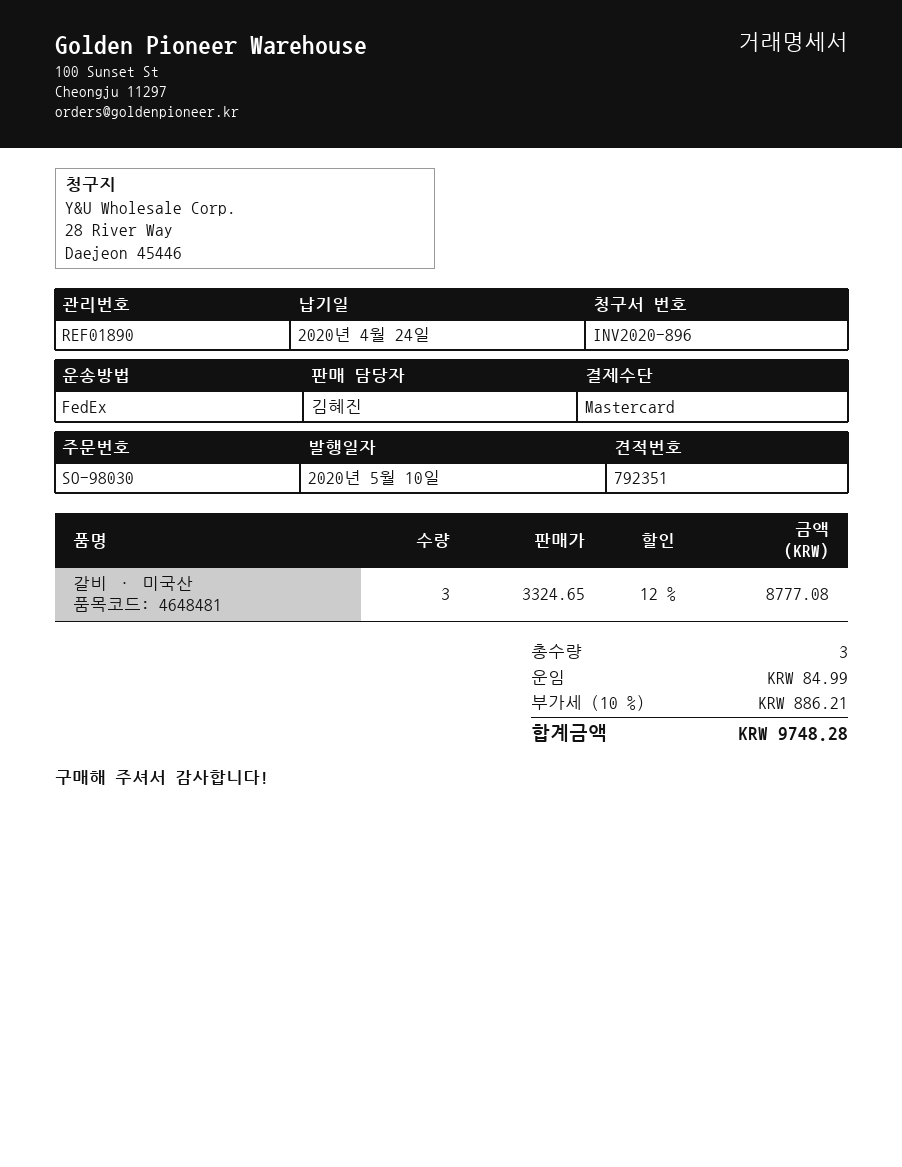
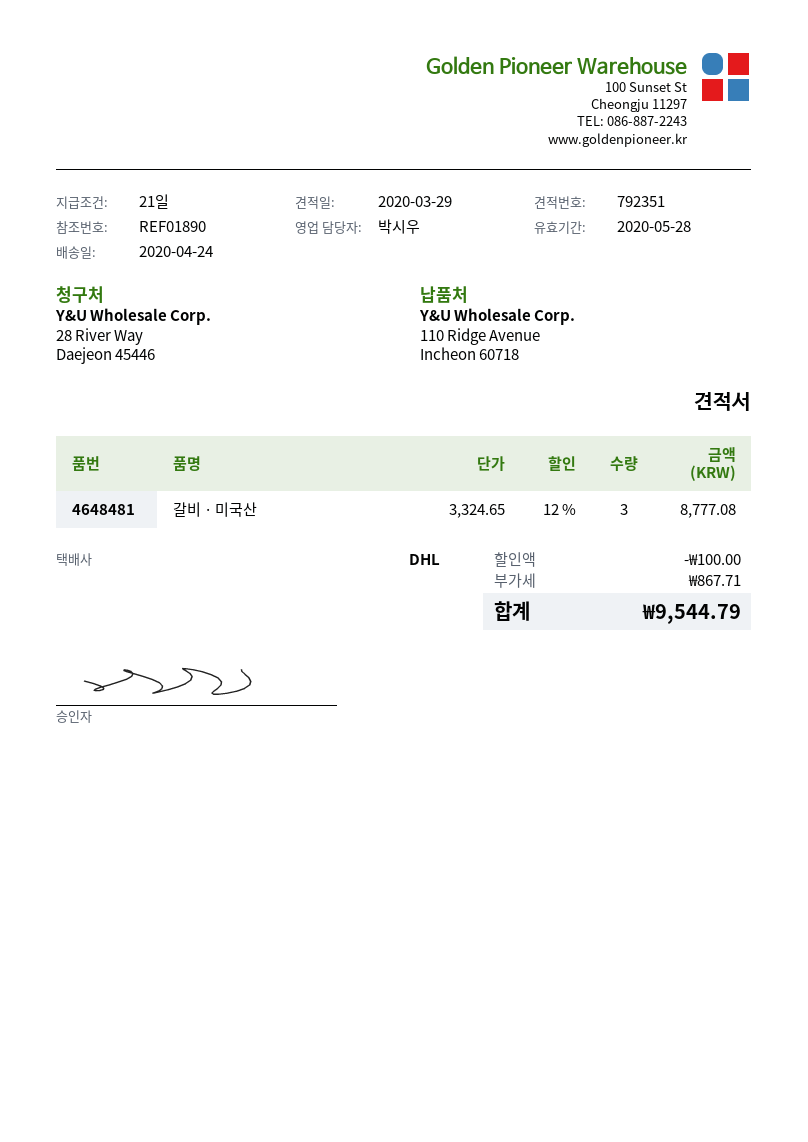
sales rep: 김혜진 -> 박시우
shipping method: FedEx -> DHL
discount: none -> 100.00
shipping: 84.99 -> none
tax: 886.21 -> 867.71
total: 9748.28 -> 9544.79

